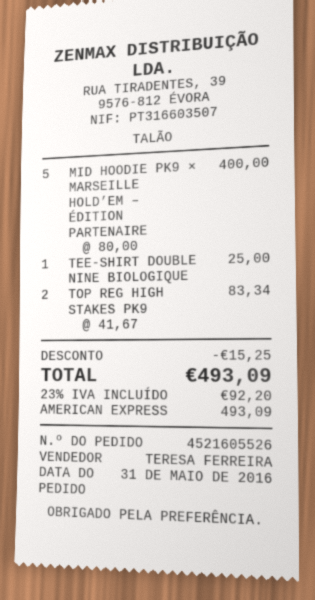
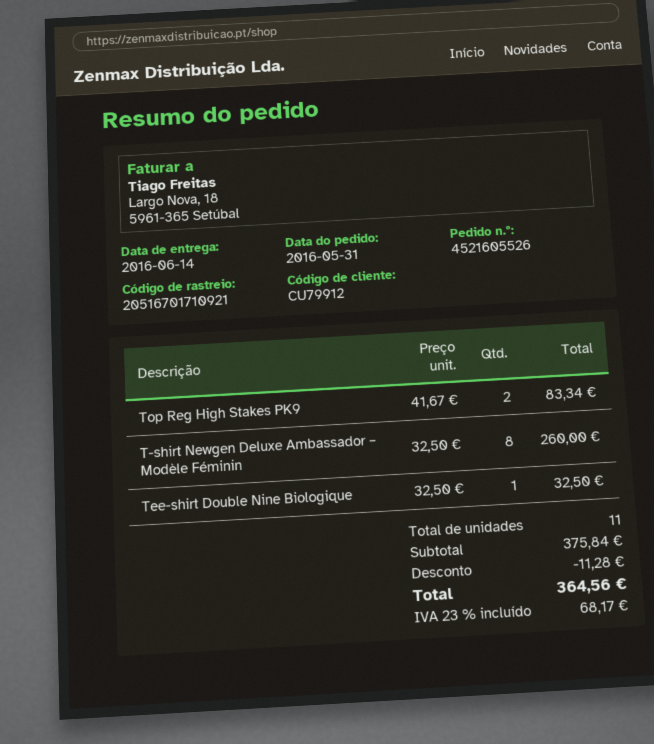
MID HOODIE PK9 × MARSEILLE HOLD’EM – ÉDITION PARTENAIRE: 5 x 80.00 = 400.00 -> none
TEE-SHIRT DOUBLE NINE BIOLOGIQUE: 1 x 25.00 = 25.00 -> 1 x 32.50 = 32.50
T-shirt Newgen Deluxe Ambassador – Modèle Féminin: none -> 8 x 32.50 = 260.00
discount: 15.25 -> 11.28
tax: 23% = 92.20 -> 23% = 68.17
total: 493.09 -> 364.56

